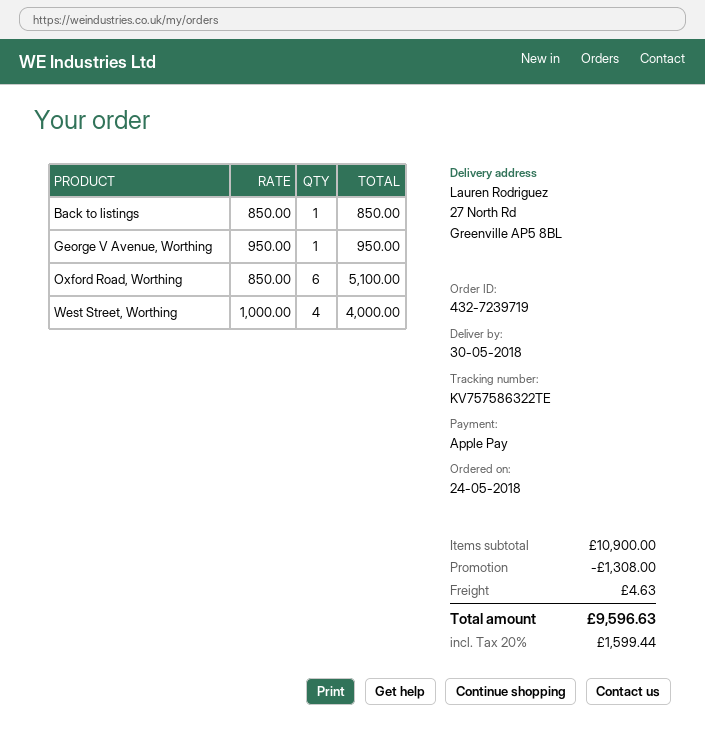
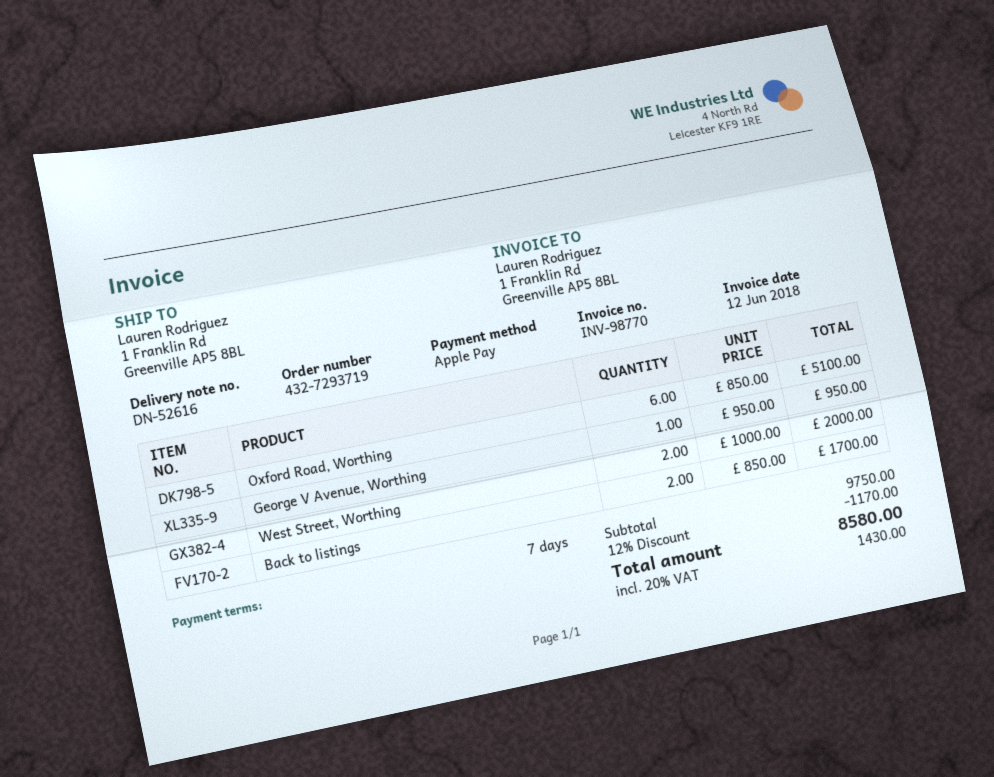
order number: 432-7239719 -> 432-7293719
ship to: 27 North Rd, Greenville AP5 8BL -> 1 Franklin Rd, Greenville AP5 8BL
Back to listings: 1 x 850.00 = 850.00 -> 2 x 850.00 = 1700.00
West Street, Worthing: 4 x 1000.00 = 4000.00 -> 2 x 1000.00 = 2000.00
subtotal: 10900.00 -> 9750.00
discount: 1308.00 -> 1170.00
shipping: 4.63 -> none
tax: 20% = 1599.44 -> 20% = 1430.00
total: 9596.63 -> 8580.00

